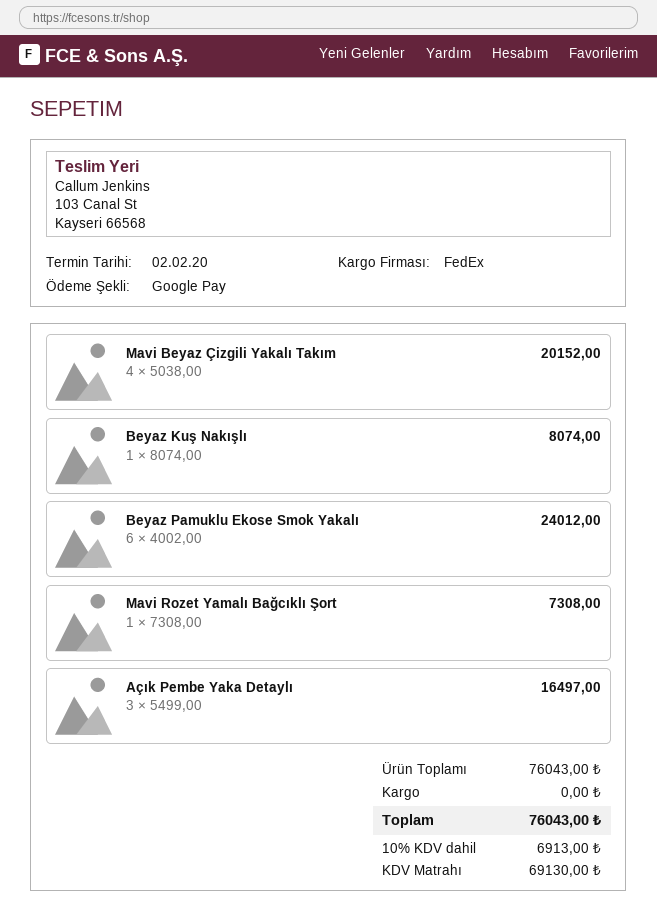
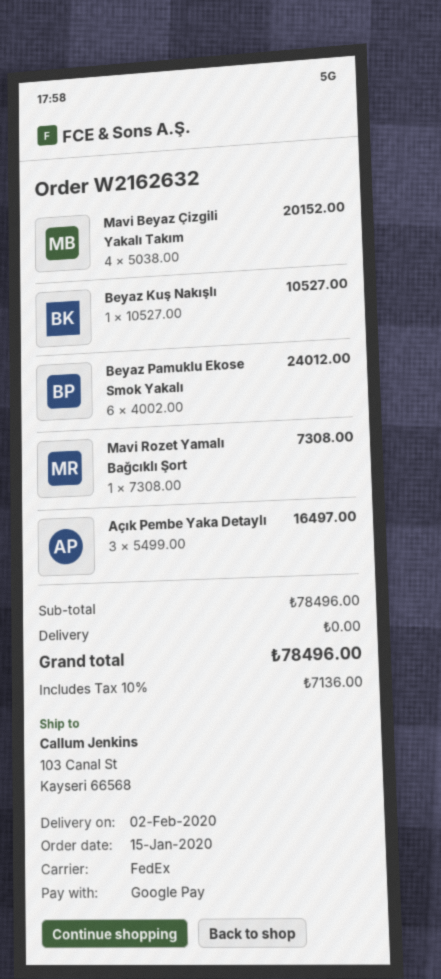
Beyaz Kuş Nakışlı: 1 x 8074.00 = 8074.00 -> 1 x 10527.00 = 10527.00
subtotal: 76043.00 -> 78496.00
tax: 10% = 6913.00 -> 10% = 7136.00
total: 76043.00 -> 78496.00

